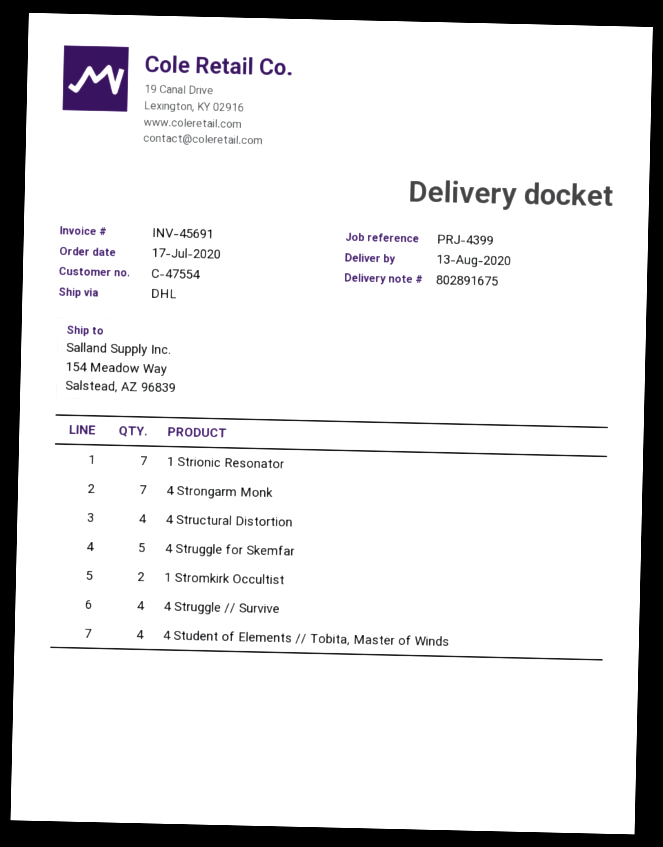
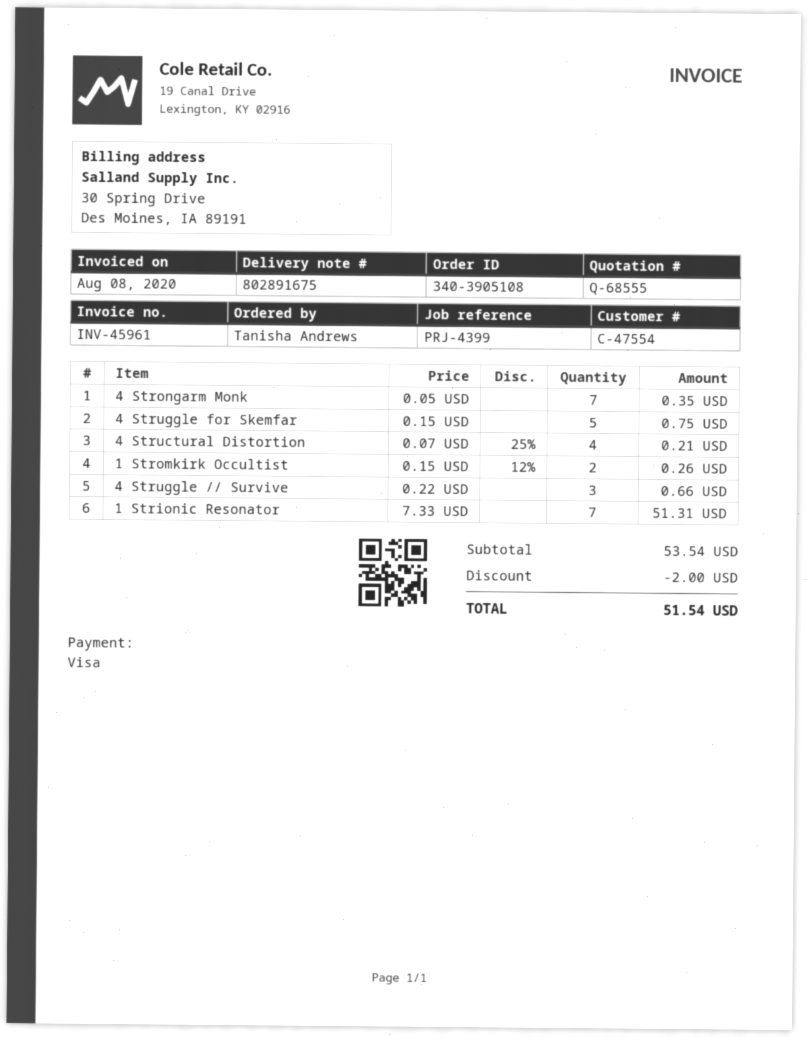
invoice number: INV-45691 -> INV-45961
4 Struggle // Survive: 4 -> 3
4 Student of Elements // Tobita, Master of Winds: 4 -> none

